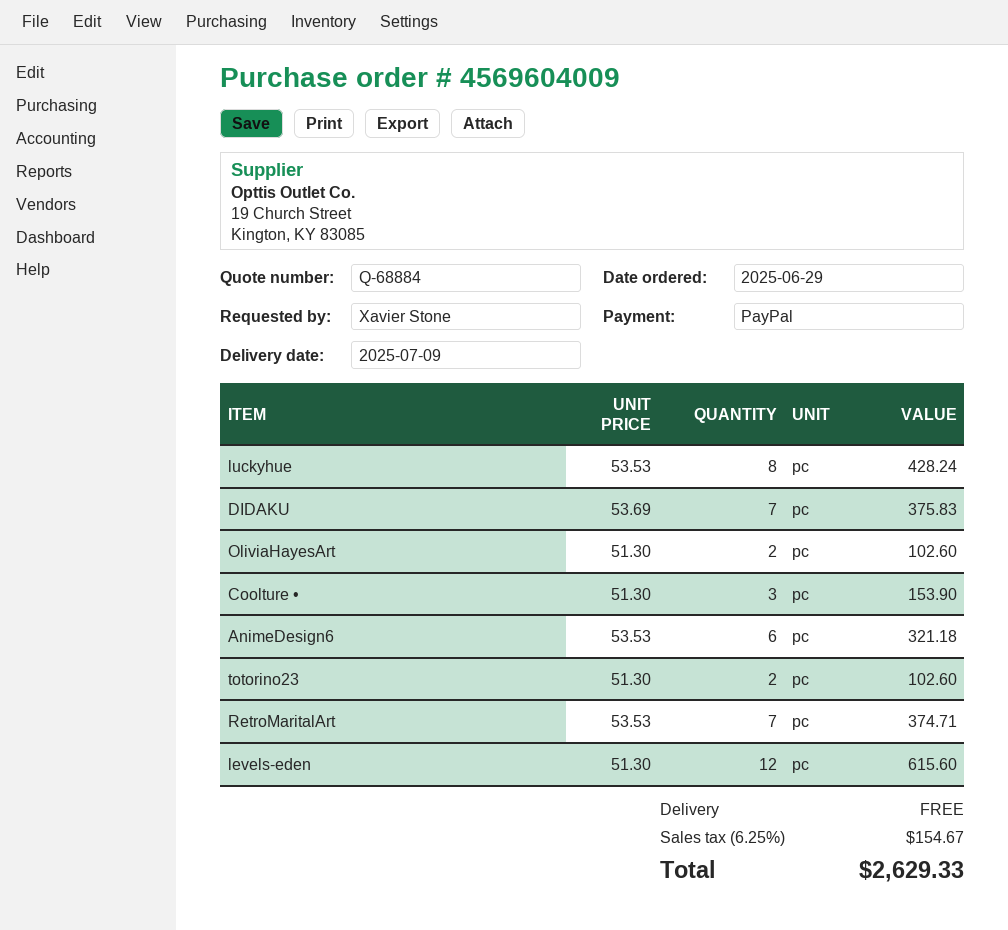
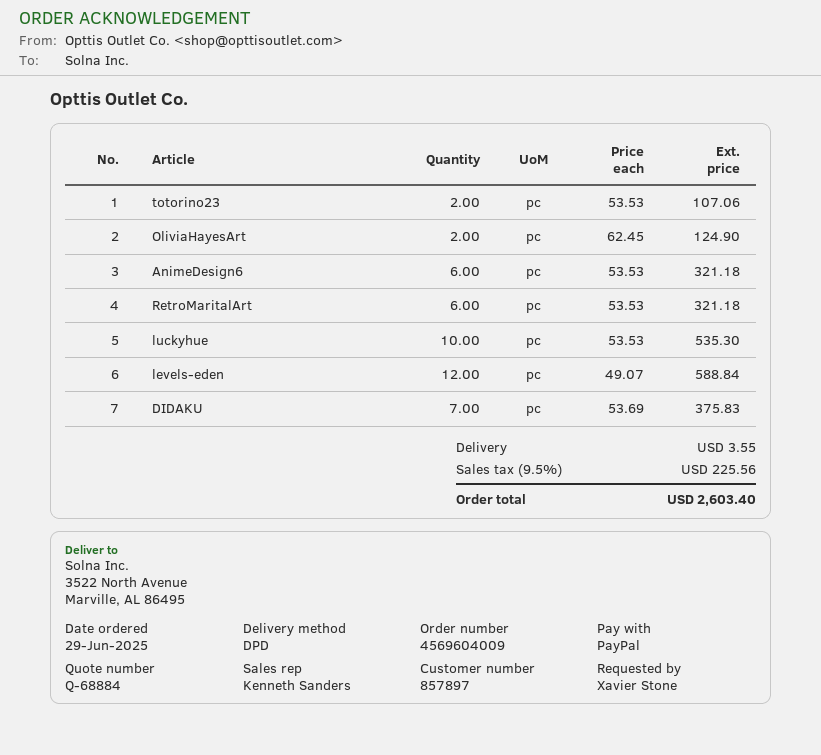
luckyhue: 8 x 53.53 = 428.24 -> 10 x 53.53 = 535.30
OliviaHayesArt: 2 x 51.30 = 102.60 -> 2 x 62.45 = 124.90
Coolture •: 3 x 51.30 = 153.90 -> none
totorino23: 2 x 51.30 = 102.60 -> 2 x 53.53 = 107.06
RetroMaritalArt: 7 x 53.53 = 374.71 -> 6 x 53.53 = 321.18
levels-eden: 12 x 51.30 = 615.60 -> 12 x 49.07 = 588.84
shipping: 0.00 -> 3.55
tax: 6.25% = 154.67 -> 9.5% = 225.56
total: 2629.33 -> 2603.40

